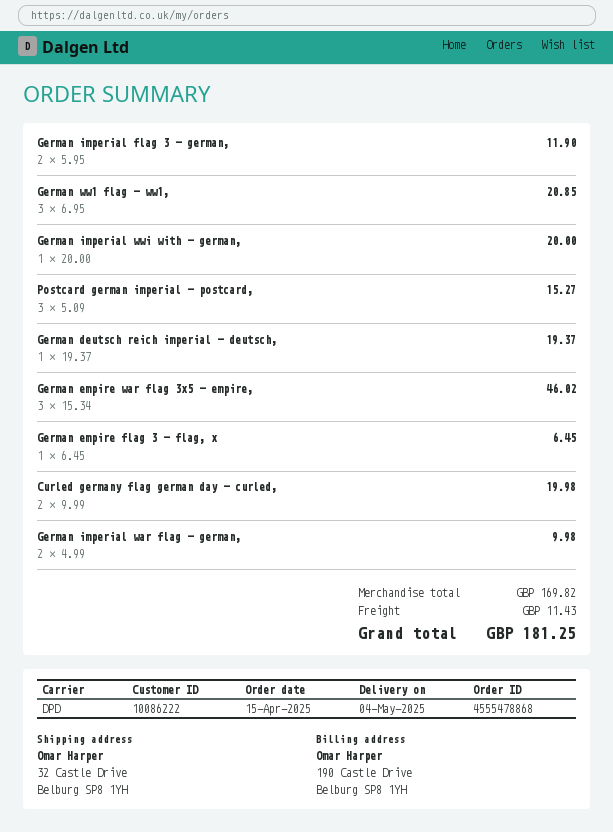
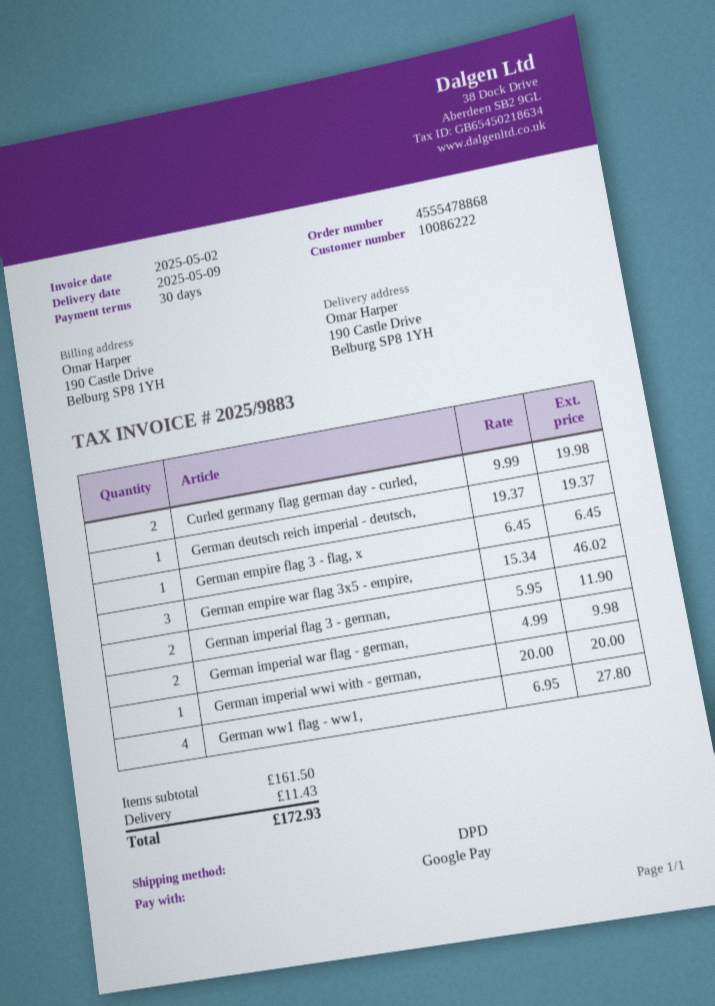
delivery date: 2025-05-04 -> 2025-05-09
ship to: 32 Castle Drive, Belburg SP8 1YH -> 190 Castle Drive, Belburg SP8 1YH
German ww1 flag - ww1,: 3 x 6.95 = 20.85 -> 4 x 6.95 = 27.80
Postcard german imperial - postcard,: 3 x 5.09 = 15.27 -> none
subtotal: 169.82 -> 161.50
total: 181.25 -> 172.93

